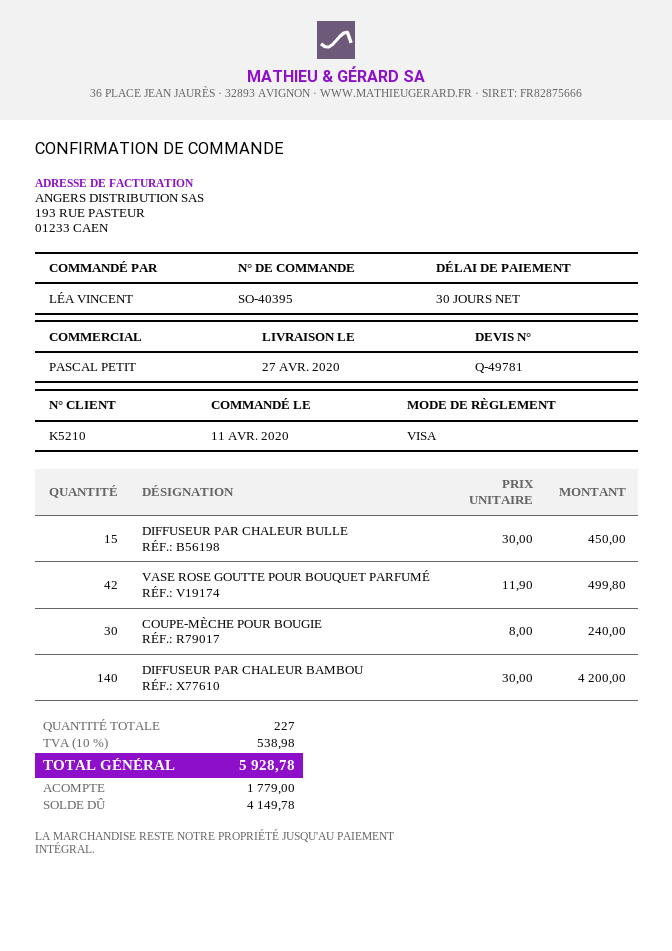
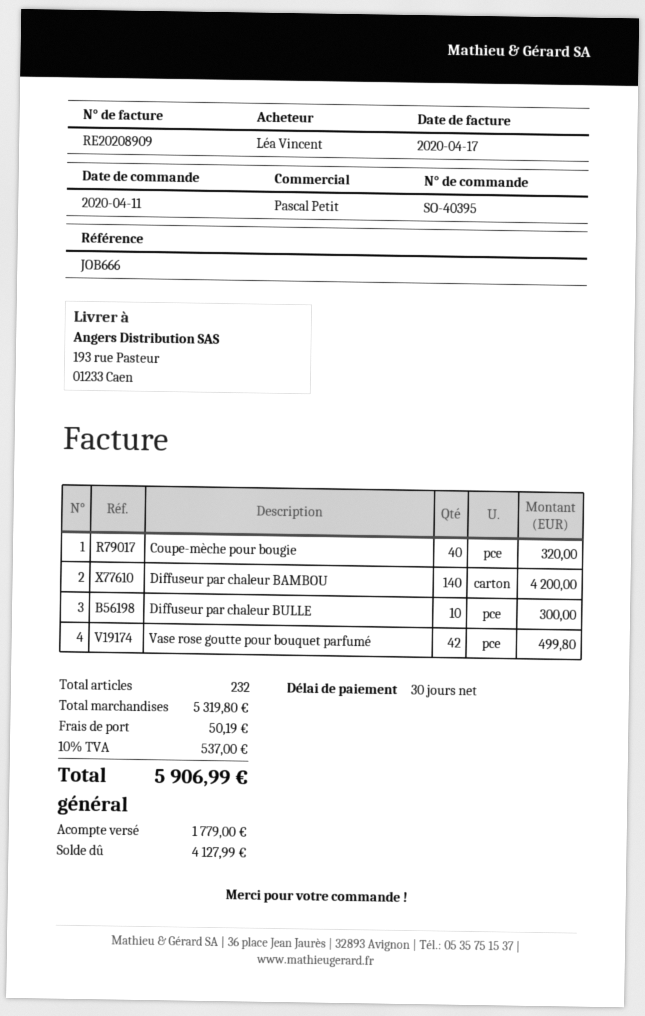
DIFFUSEUR PAR CHALEUR BULLE: 15 for 450.00 -> 10 for 300.00
COUPE-MÈCHE POUR BOUGIE: 30 for 240.00 -> 40 for 320.00
total quantity: 227 -> 232
shipping: none -> 50.19
tax: 10% = 538.98 -> 10% = 537.00
total: 5928.78 -> 5906.99
balance: 4149.78 -> 4127.99

